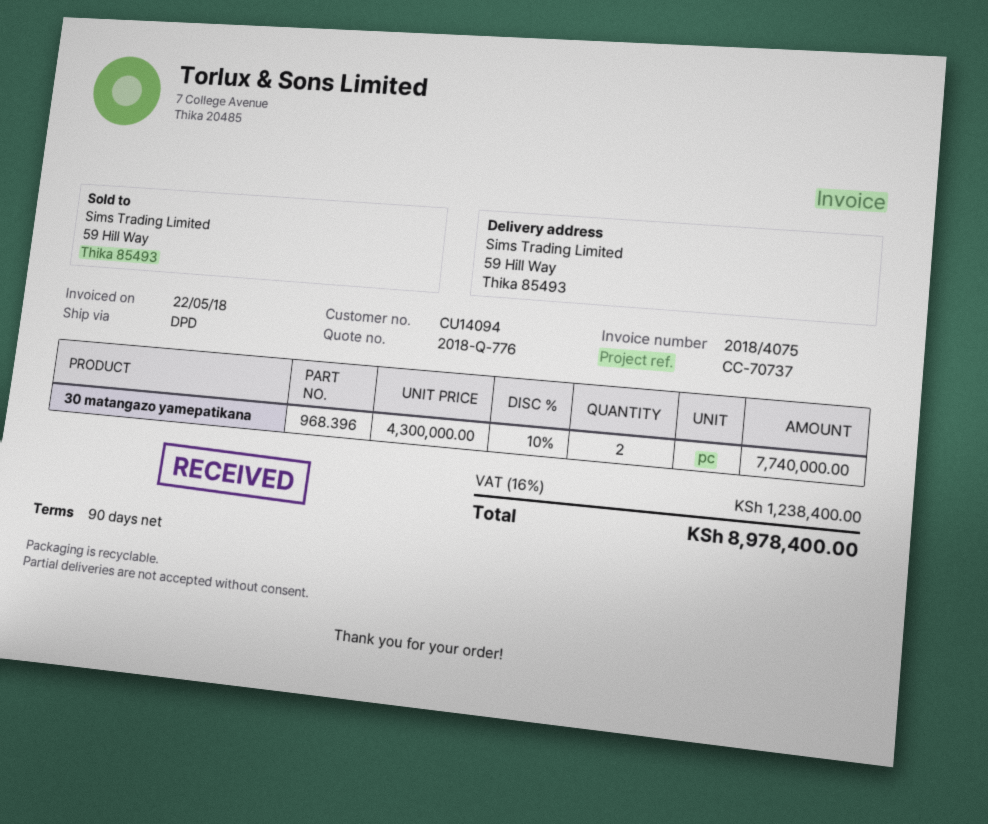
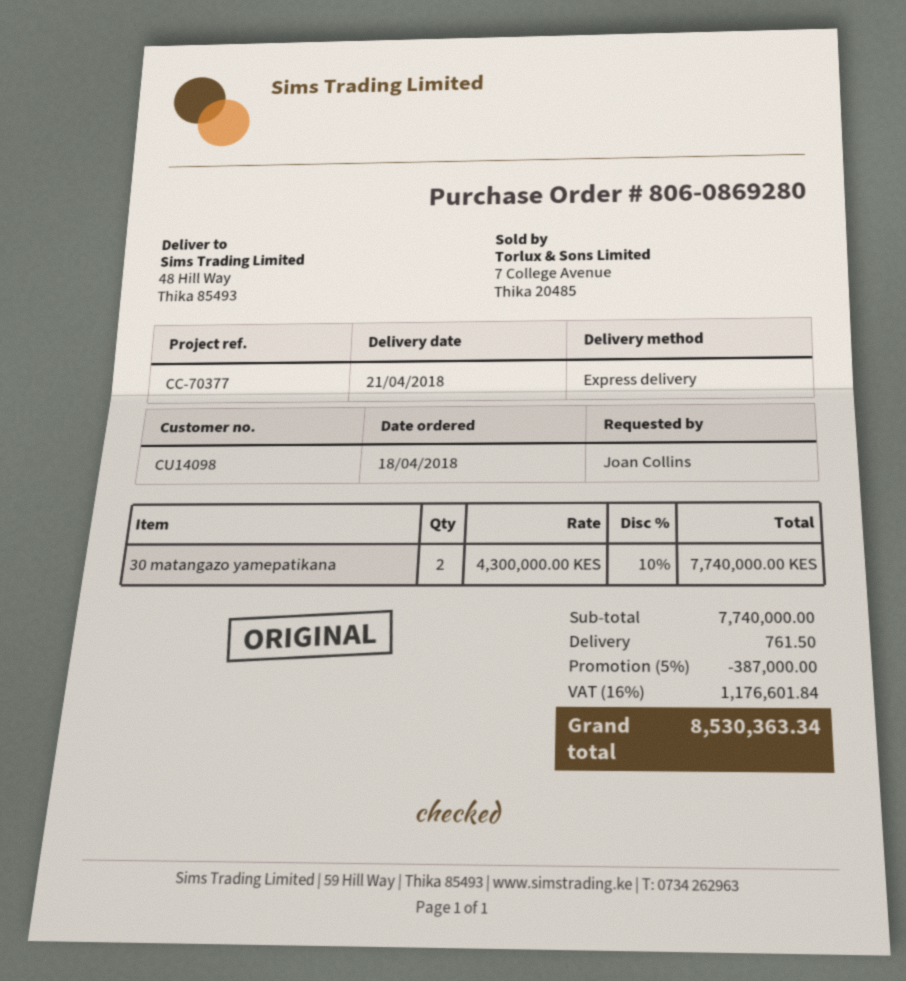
customer number: CU14094 -> CU14098
reference: CC-70737 -> CC-70377
shipping method: DPD -> express
ship to: 59 Hill Way, Thika 85493 -> 48 Hill Way, Thika 85493
discount: none -> 5% = 387000.00
shipping: none -> 761.50
tax: 16% = 1238400.00 -> 16% = 1176601.84
total: 8978400.00 -> 8530363.34

